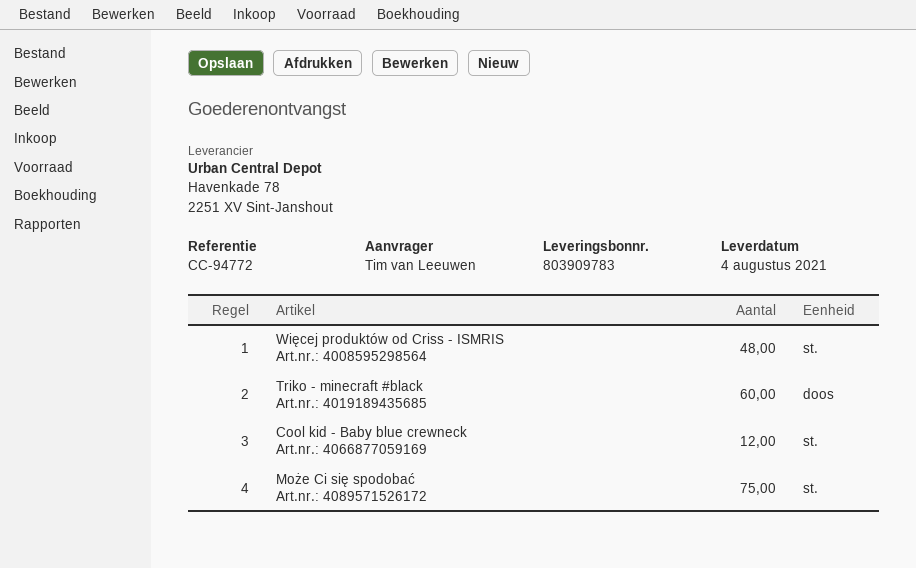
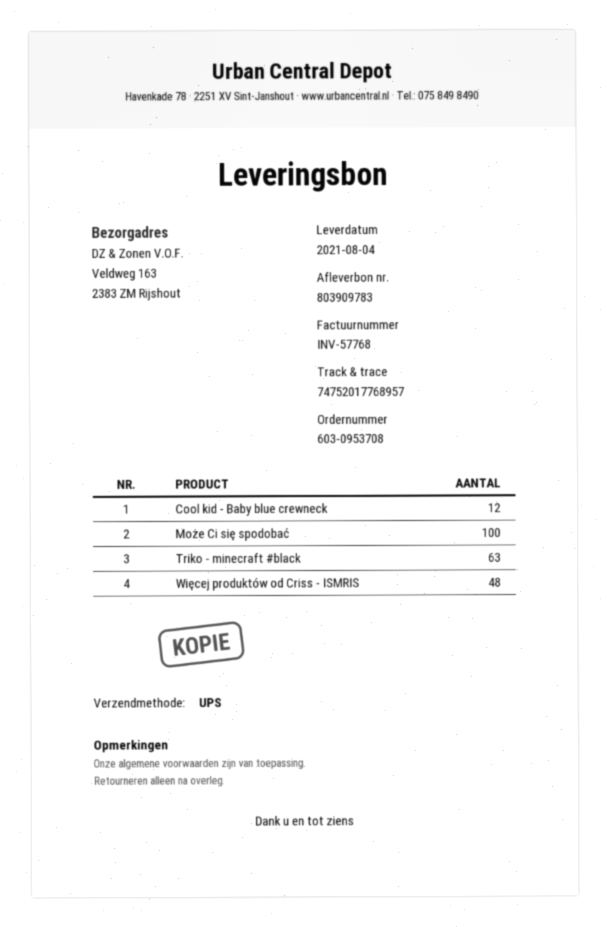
Triko - minecraft #black: 60 -> 63
Może Ci się spodobać: 75 -> 100

